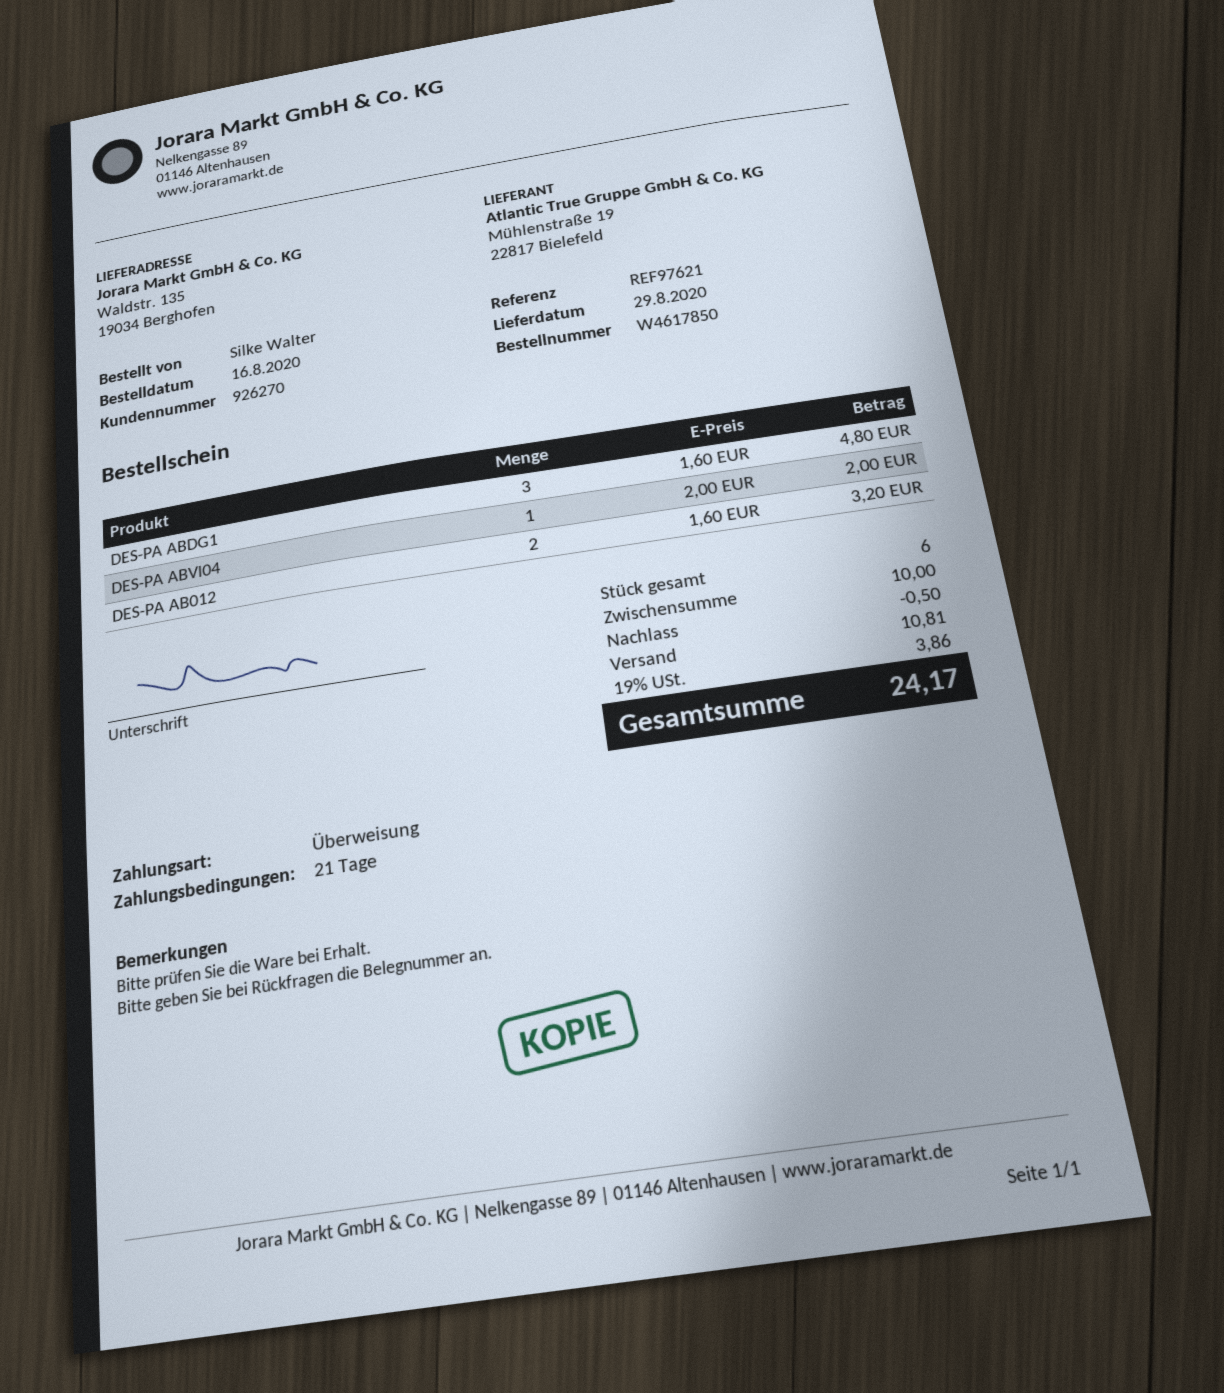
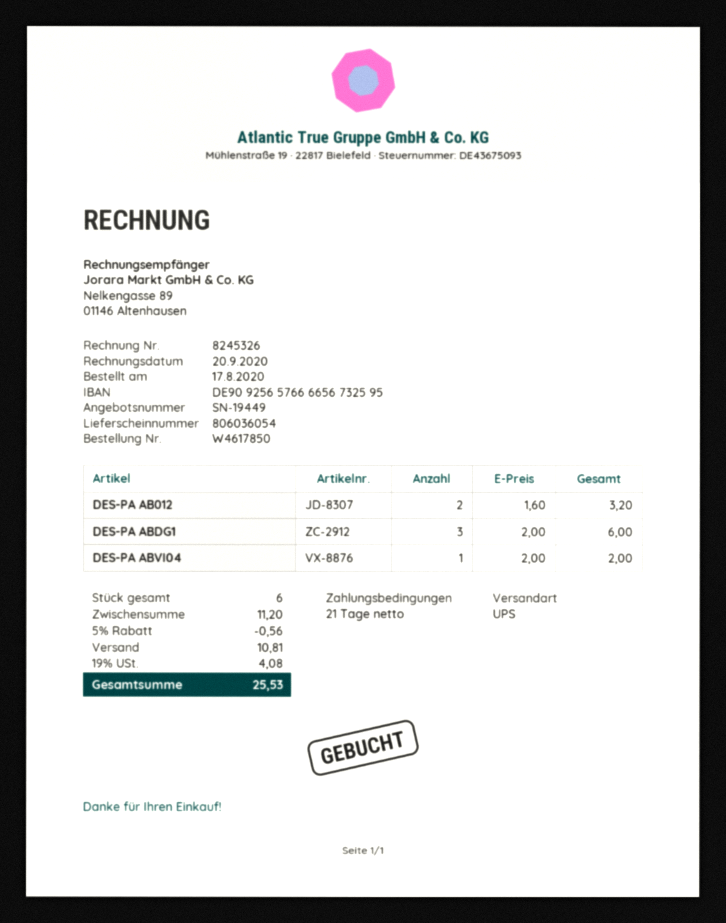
order date: 2020-08-16 -> 2020-08-17
DES-PA ABDG1: 3 x 1.60 = 4.80 -> 3 x 2.00 = 6.00
subtotal: 10.00 -> 11.20
discount: 0.50 -> 0.56
tax: 19% = 3.86 -> 19% = 4.08
total: 24.17 -> 25.53

